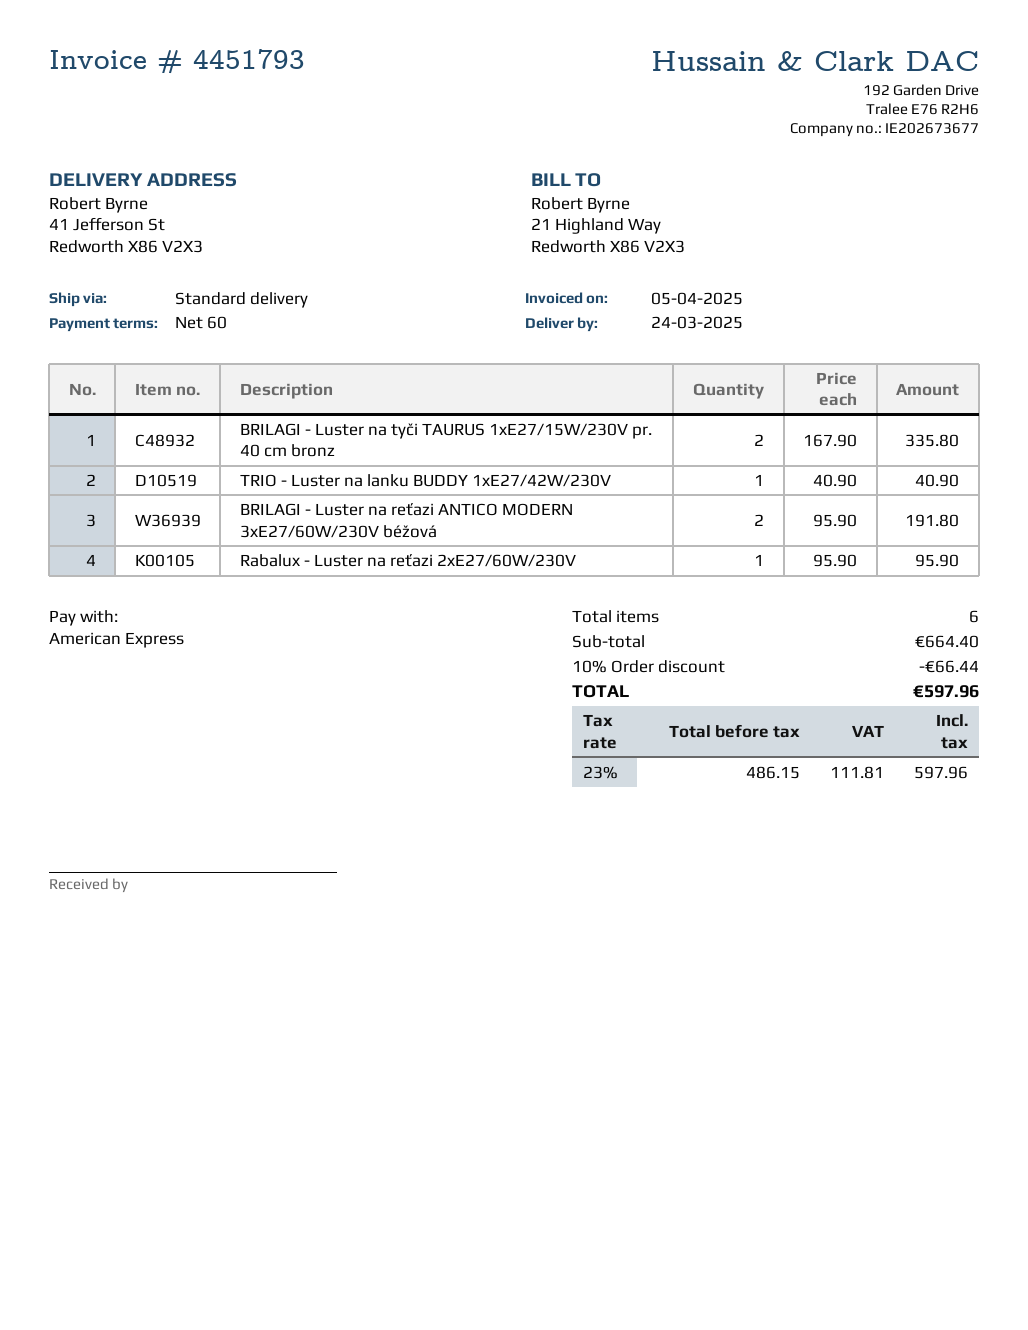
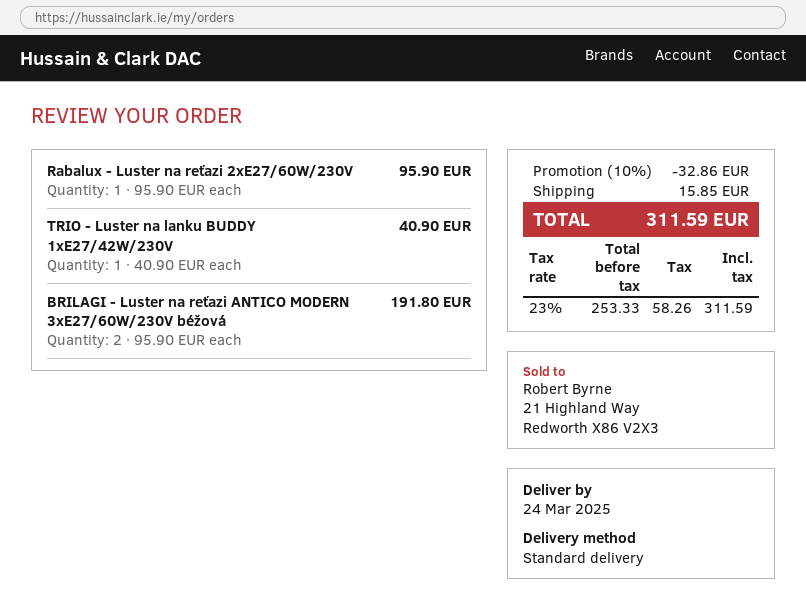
BRILAGI - Luster na tyči TAURUS 1xE27/15W/230V pr. 40 cm bronz: 2 x 167.90 = 335.80 -> none
discount: 10% = 66.44 -> 10% = 32.86
shipping: none -> 15.85
net: 486.15 -> 253.33
tax: 23% = 111.81 -> 23% = 58.26
total: 597.96 -> 311.59

